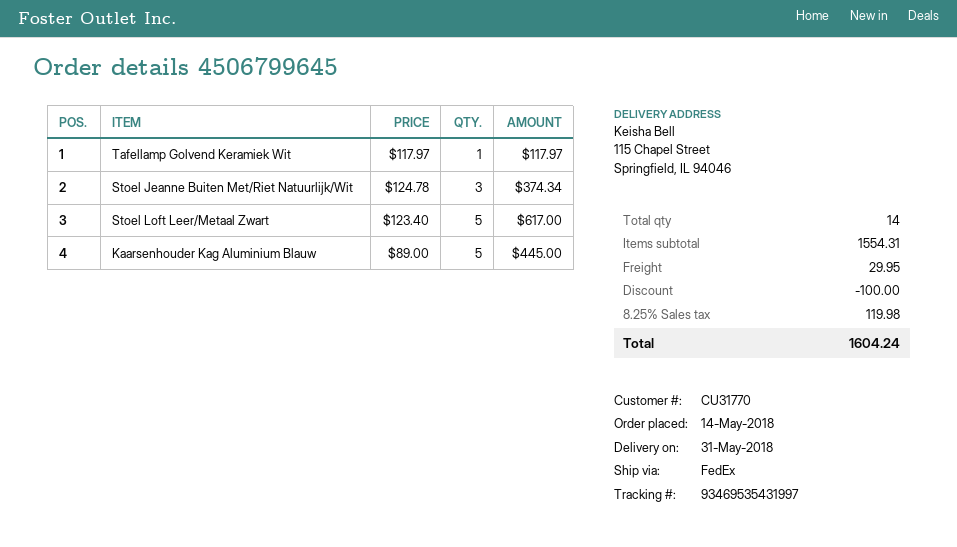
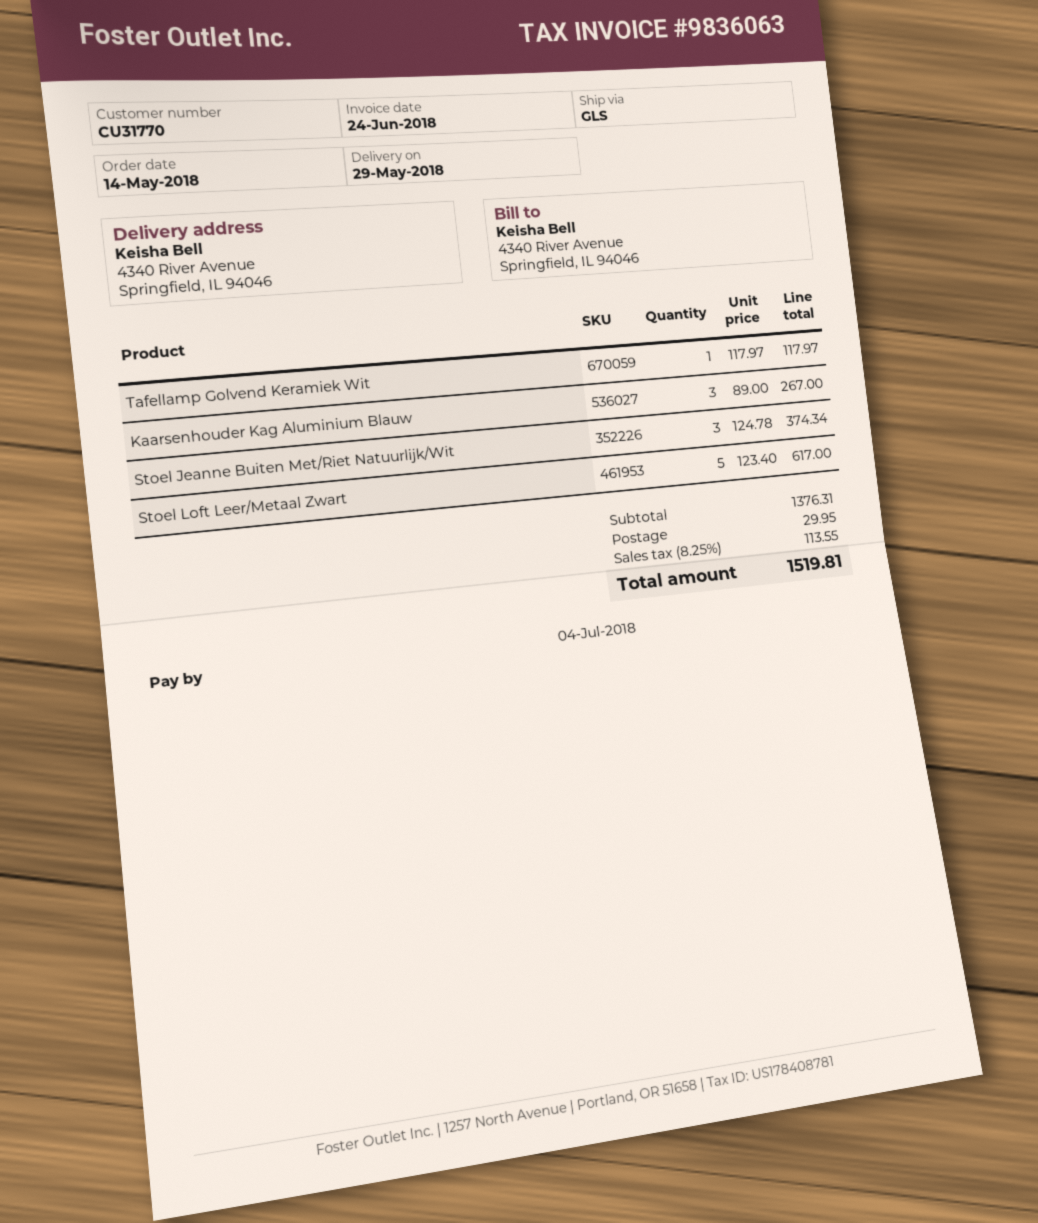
delivery date: 2018-05-31 -> 2018-05-29
shipping method: FedEx -> GLS
ship to: 115 Chapel Street, Springfield, IL 94046 -> 4340 River Avenue, Springfield, IL 94046
Kaarsenhouder Kag Aluminium Blauw: 5 x 89.00 = 445.00 -> 3 x 89.00 = 267.00
subtotal: 1554.31 -> 1376.31
discount: 100.00 -> none
tax: 8.25% = 119.98 -> 8.25% = 113.55
total: 1604.24 -> 1519.81

